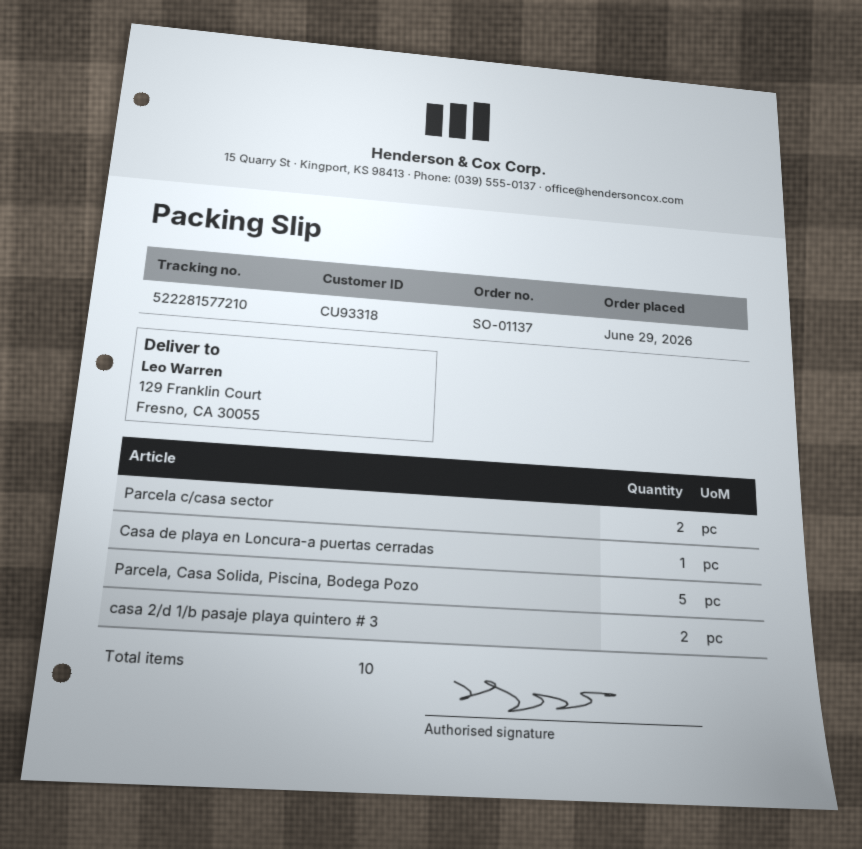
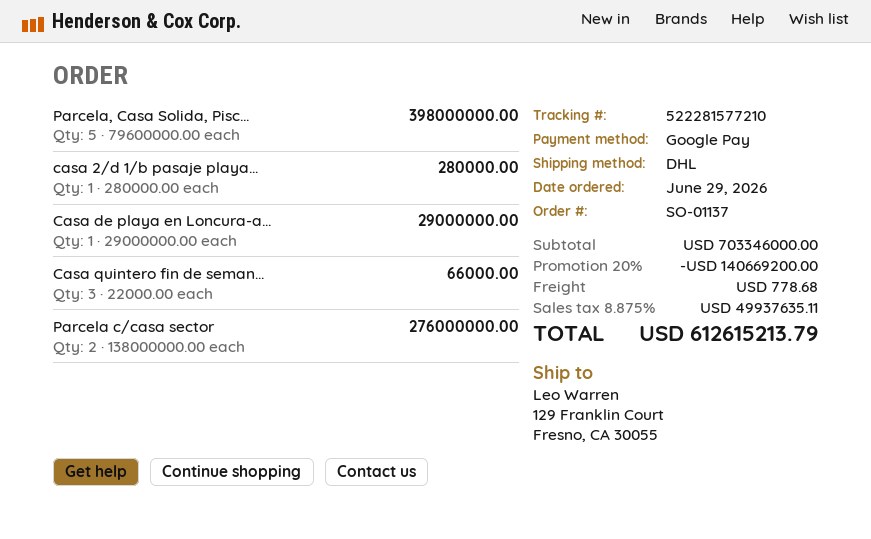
casa 2/d 1/b pasaje playa quintero # 3: 2 -> 1
Casa quintero fin de seman...: none -> 3

